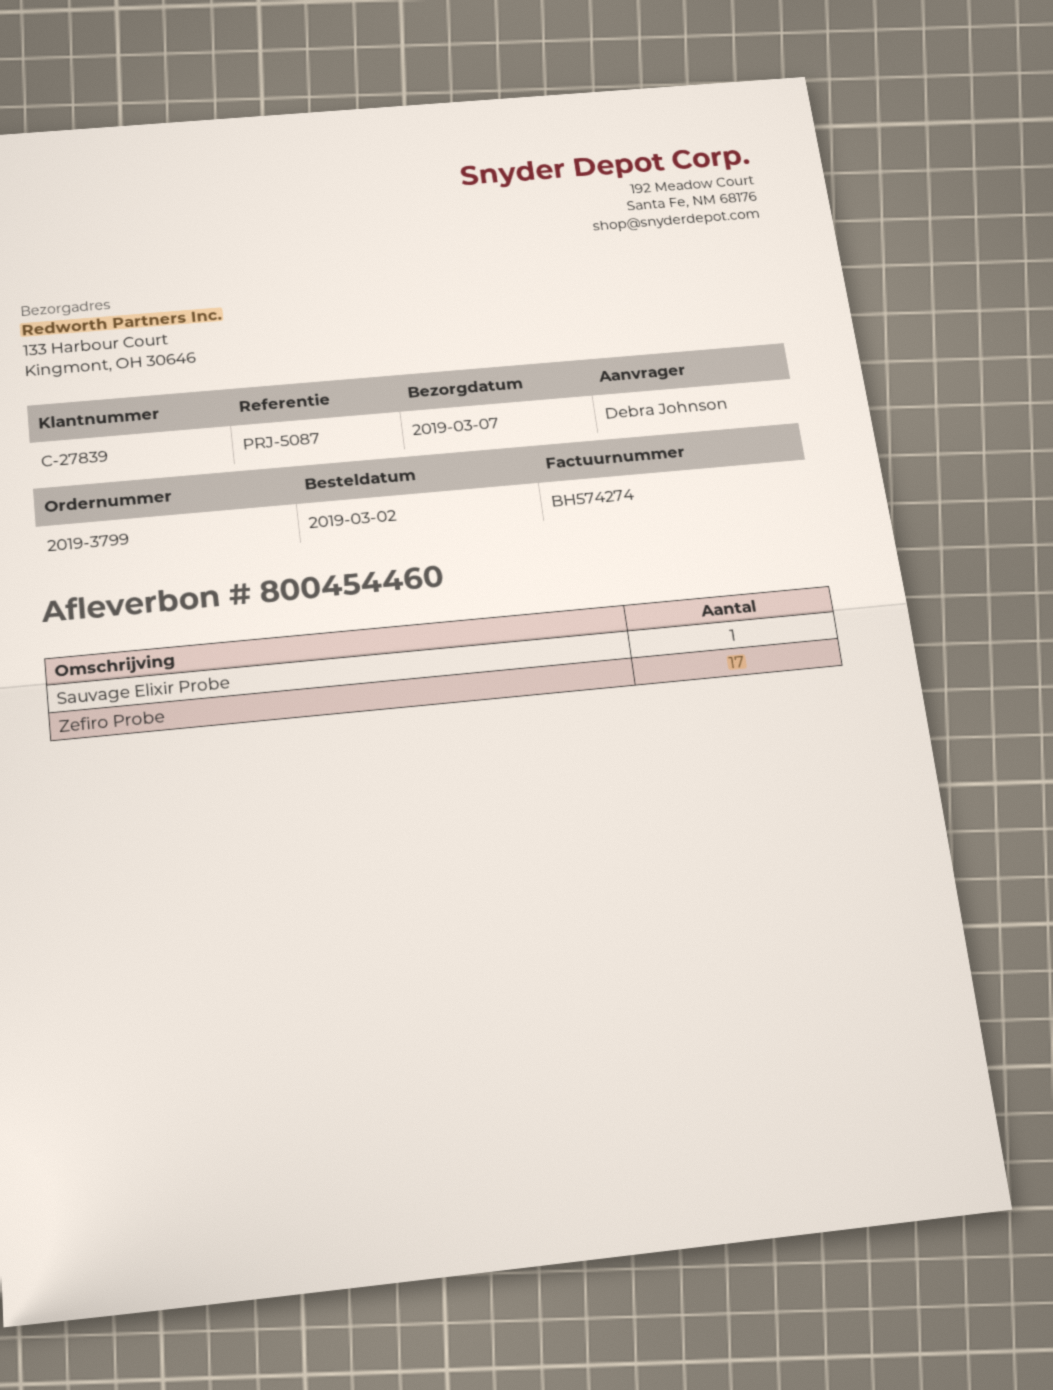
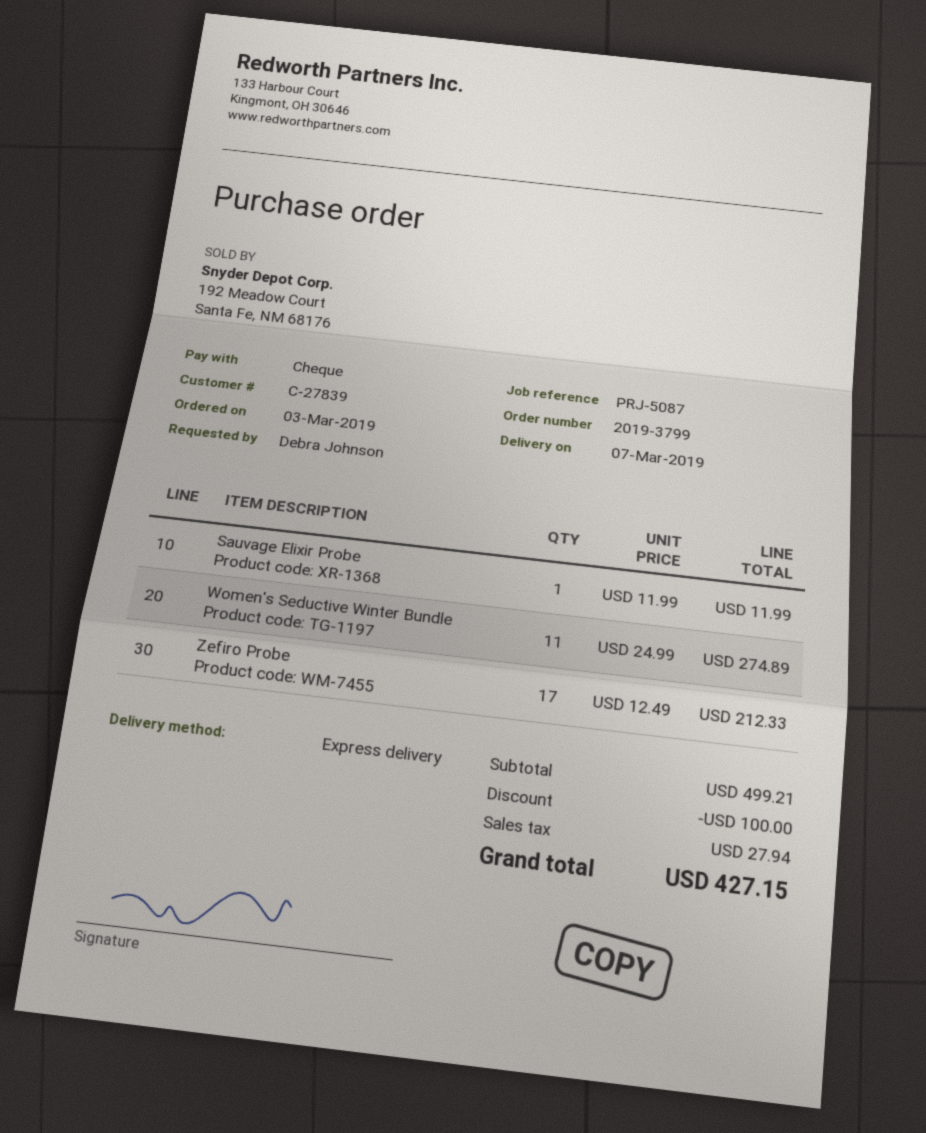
order date: 2019-03-02 -> 2019-03-03
Women's Seductive Winter Bundle: none -> 11

